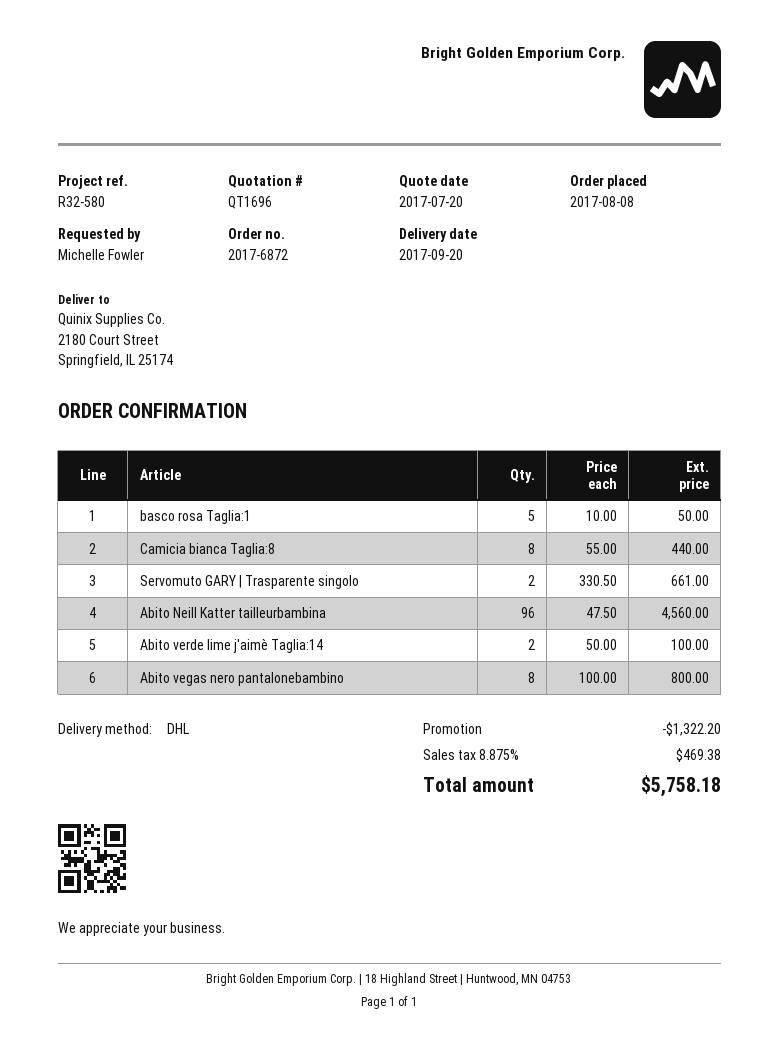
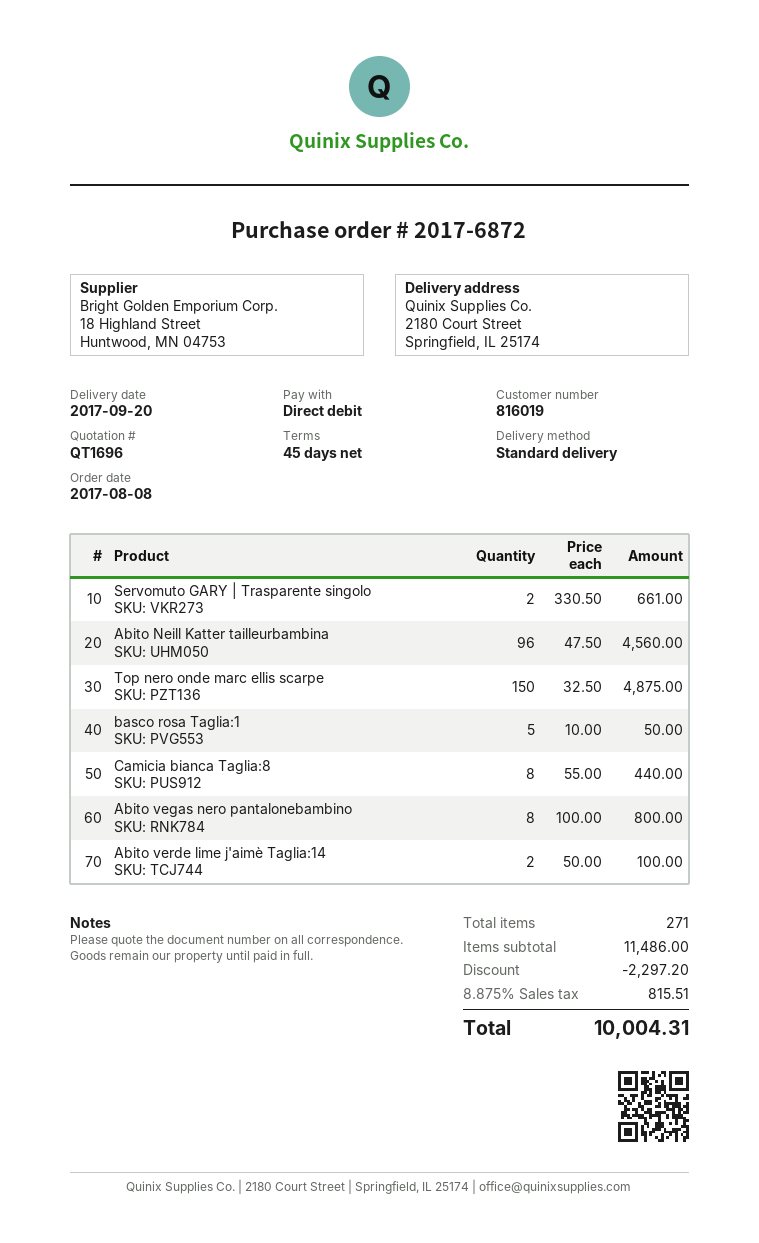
shipping method: DHL -> standard
Top nero onde marc ellis scarpe: none -> 150 x 32.50 = 4875.00
discount: 1322.20 -> 2297.20
tax: 8.875% = 469.38 -> 8.875% = 815.51
total: 5758.18 -> 10004.31

